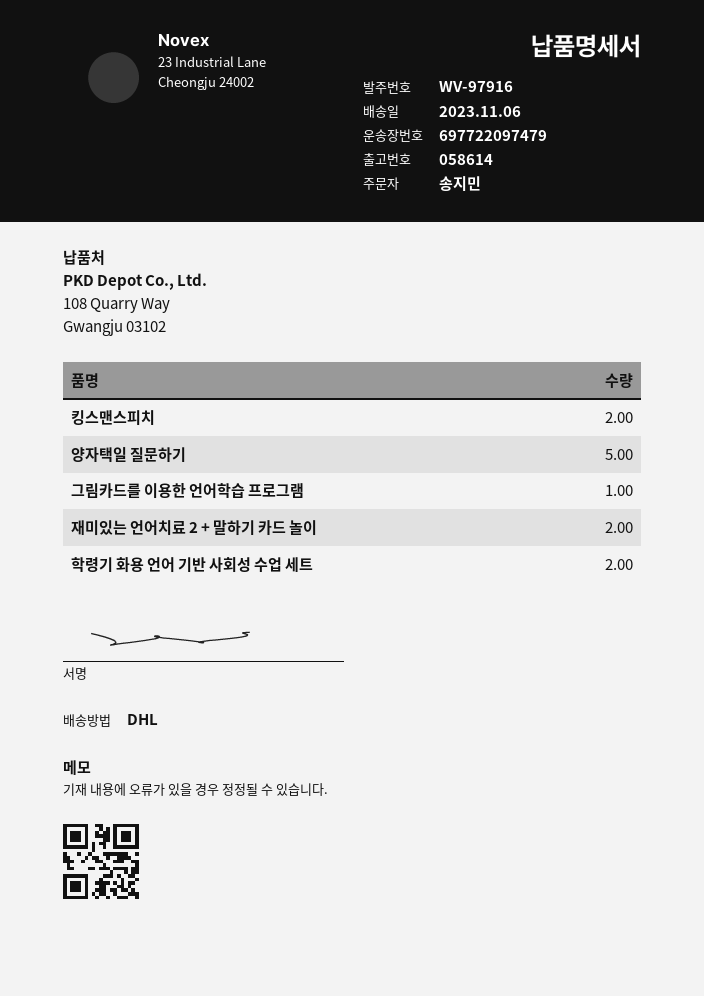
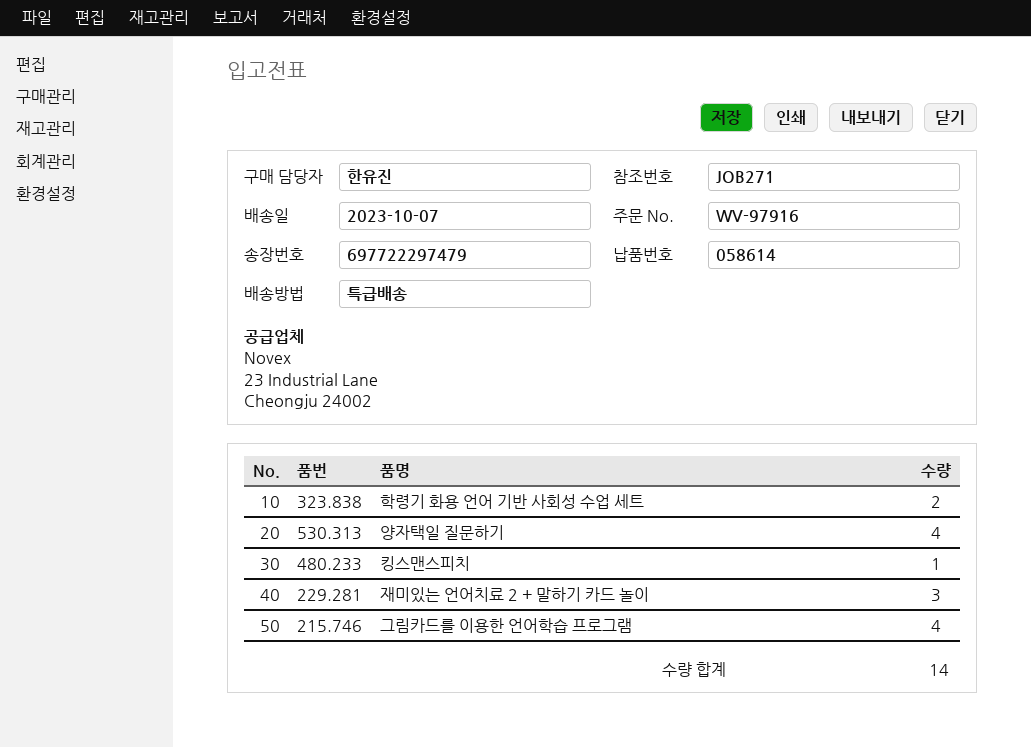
delivery date: 2023-11-06 -> 2023-10-07
ordered by: 송지민 -> 한유진
shipping method: DHL -> express
tracking number: 697722097479 -> 697722297479
킹스맨스피치: 2 -> 1
양자택일 질문하기: 5 -> 4
그림카드를 이용한 언어학습 프로그램: 1 -> 4
재미있는 언어치료 2 + 말하기 카드 놀이: 2 -> 3

